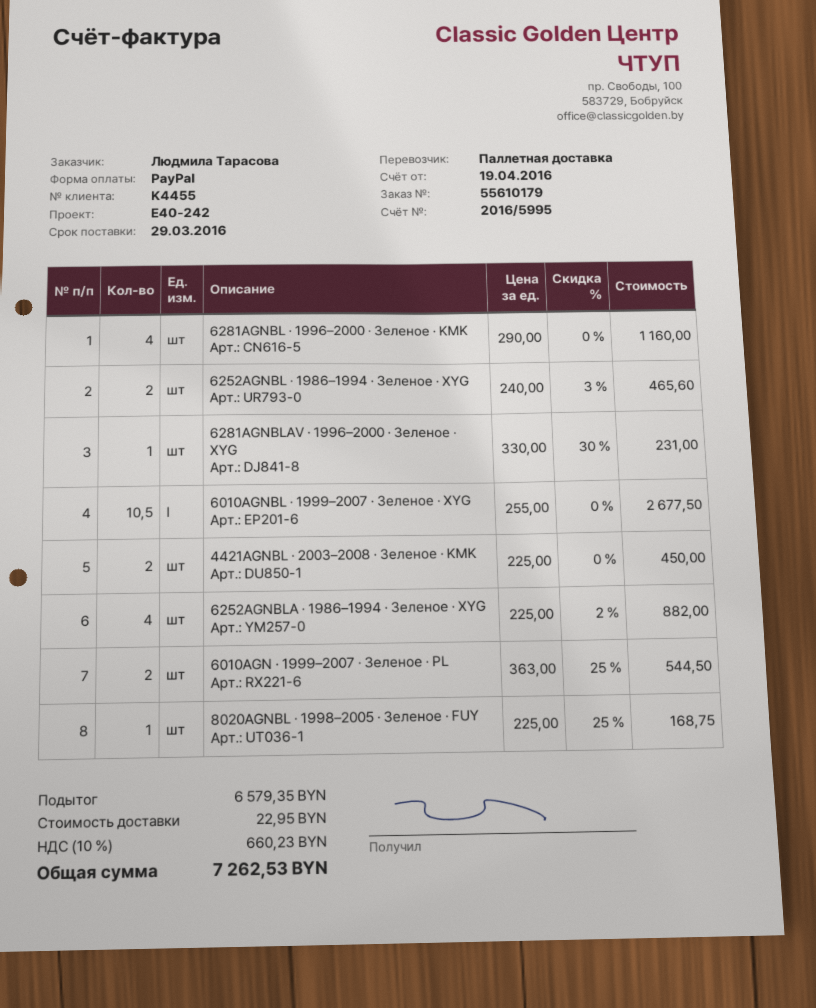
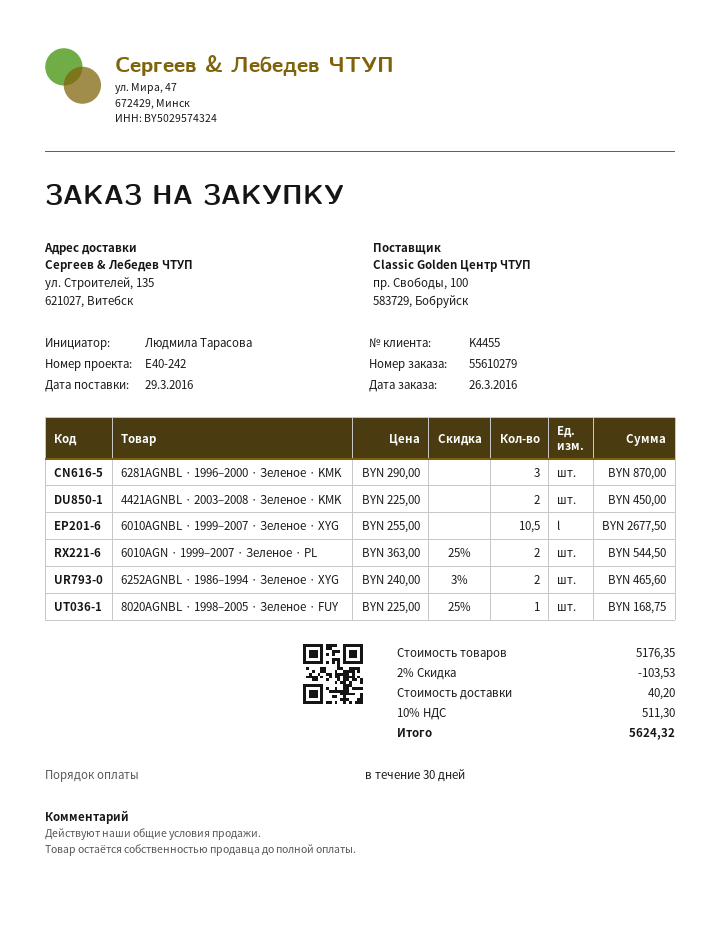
order number: 55610179 -> 55610279
6281AGNBL · 1996–2000 · Зеленое · KMK: 4 x 290.00 = 1160.00 -> 3 x 290.00 = 870.00
6281AGNBLAV · 1996–2000 · Зеленое · XYG: 1 x 330.00 - 30% = 231.00 -> none
6252AGNBLA · 1986–1994 · Зеленое · XYG: 4 x 225.00 - 2% = 882.00 -> none
subtotal: 6579.35 -> 5176.35
discount: none -> 2% = 103.53
shipping: 22.95 -> 40.20
tax: 10% = 660.23 -> 10% = 511.30
total: 7262.53 -> 5624.32

